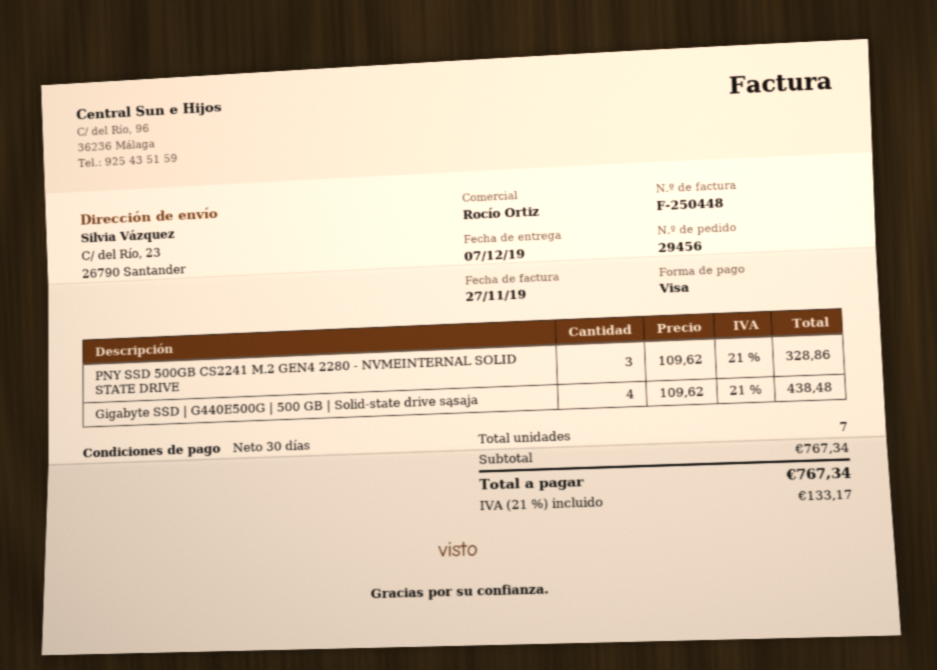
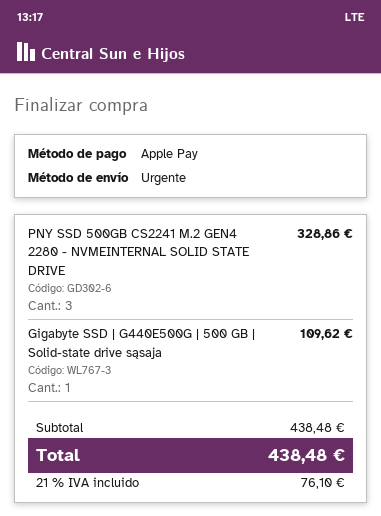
payment method: Visa -> Apple Pay
Gigabyte SSD | G440E500G | 500 GB | Solid-state drive sąsaja: 4 for 438.48 -> 1 for 109.62
subtotal: 767.34 -> 438.48
tax: 21% = 133.17 -> 21% = 76.10
total: 767.34 -> 438.48

